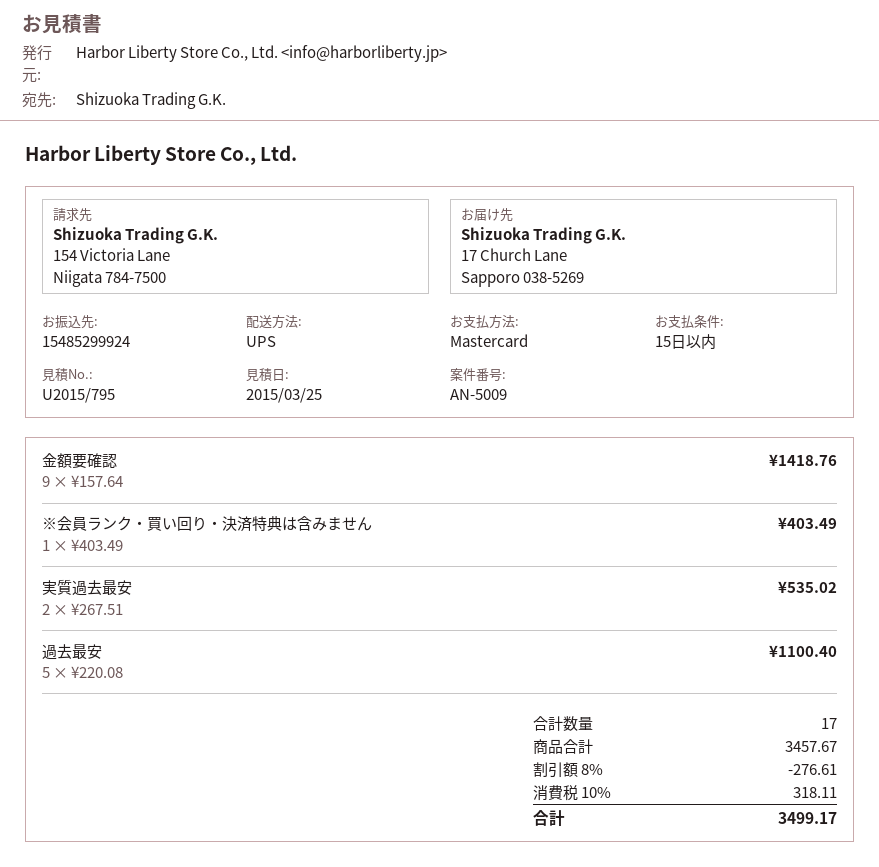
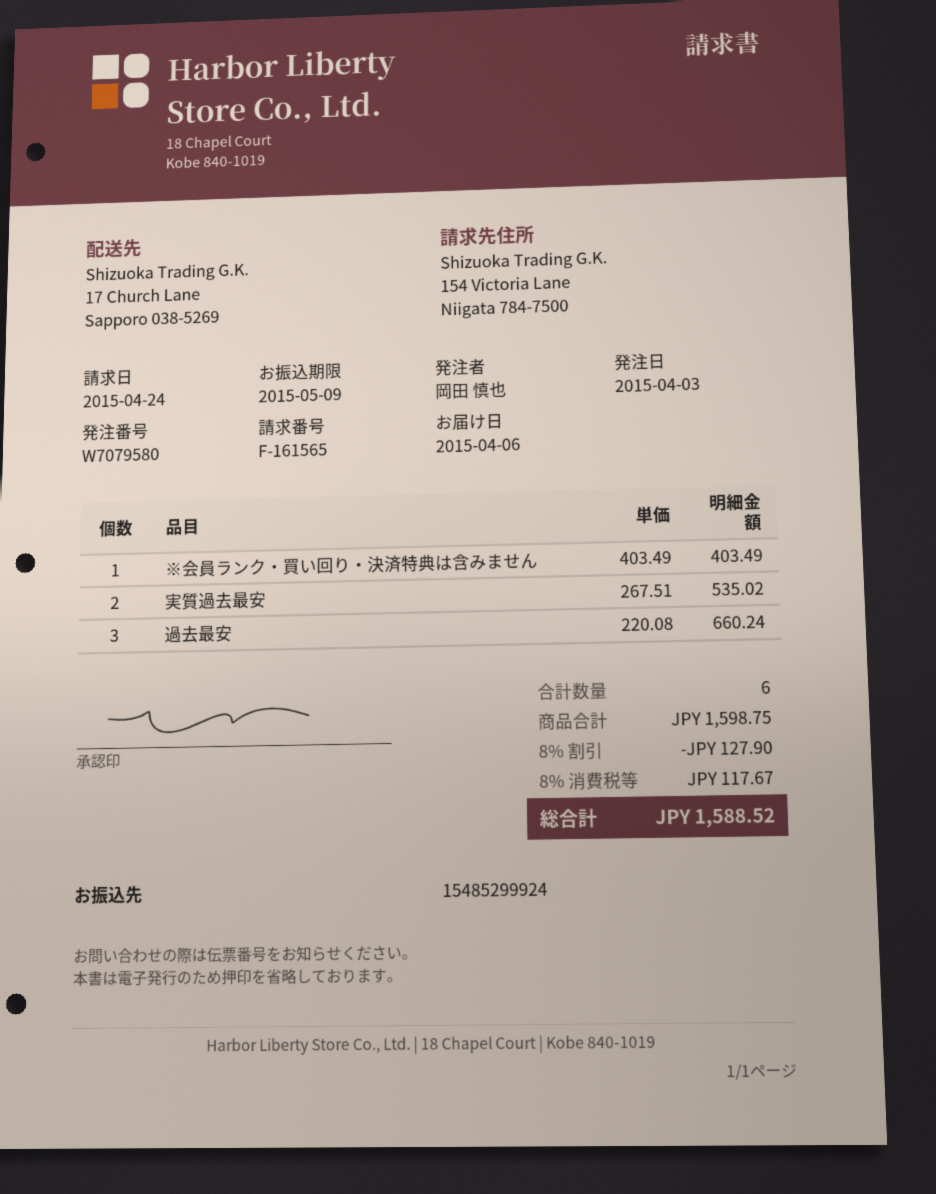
金額要確認: 9 x 157.64 = 1418.76 -> none
過去最安: 5 x 220.08 = 1100.40 -> 3 x 220.08 = 660.24
total quantity: 17 -> 6
subtotal: 3457.67 -> 1598.75
discount: 8% = 276.61 -> 8% = 127.90
tax: 10% = 318.11 -> 8% = 117.67
total: 3499.17 -> 1588.52

